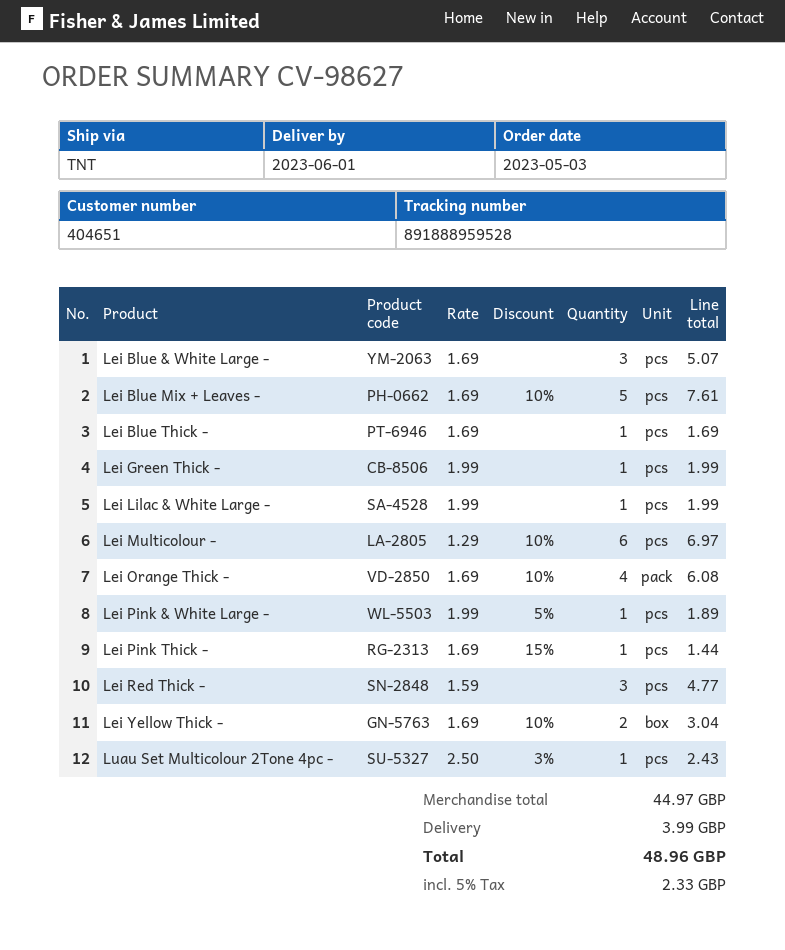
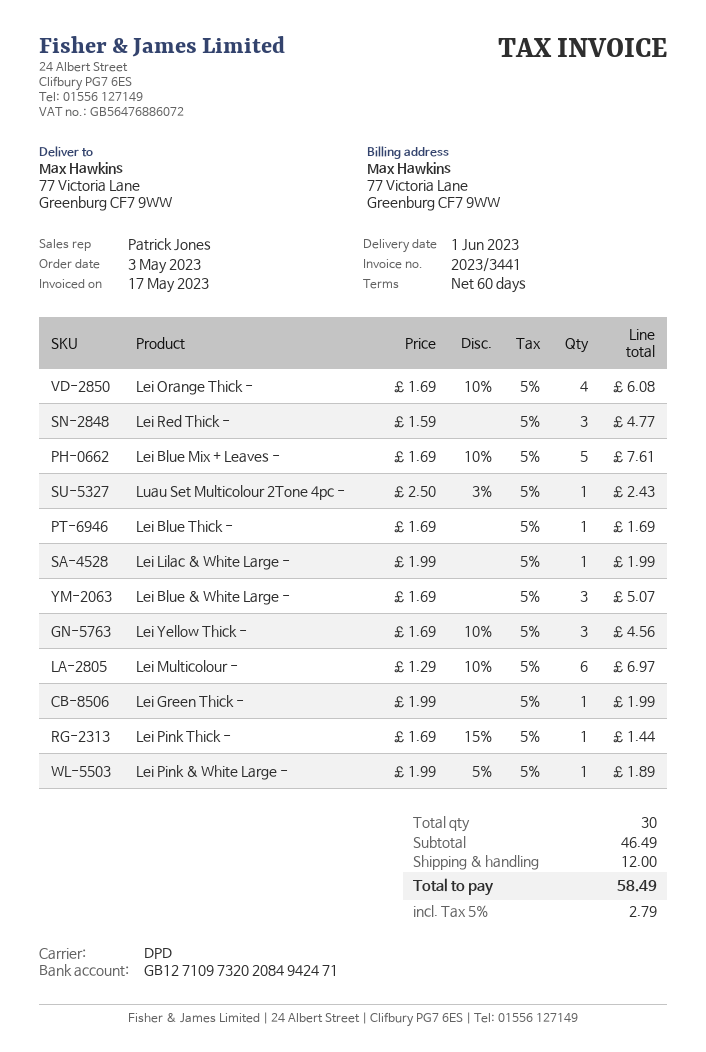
shipping method: TNT -> DPD
Lei Yellow Thick -: 2 x 1.69 - 10% = 3.04 -> 3 x 1.69 - 10% = 4.56
subtotal: 44.97 -> 46.49
shipping: 3.99 -> 12.00
tax: 5% = 2.33 -> 5% = 2.79
total: 48.96 -> 58.49

